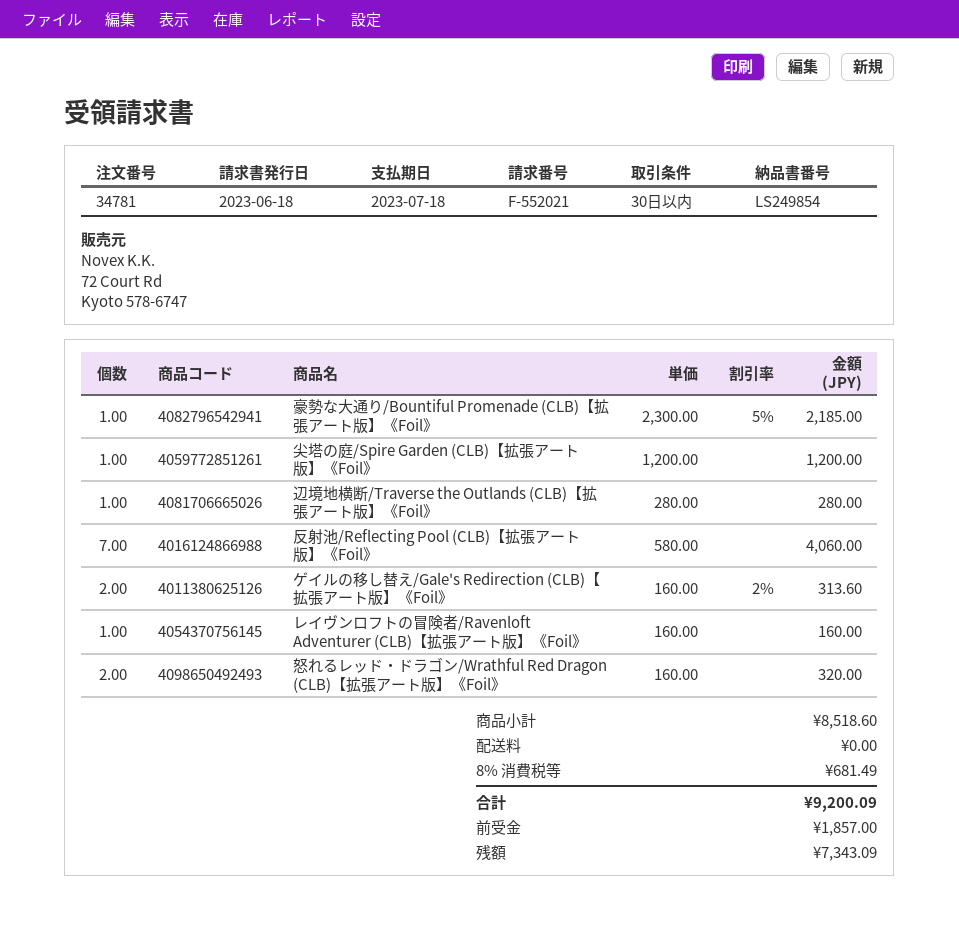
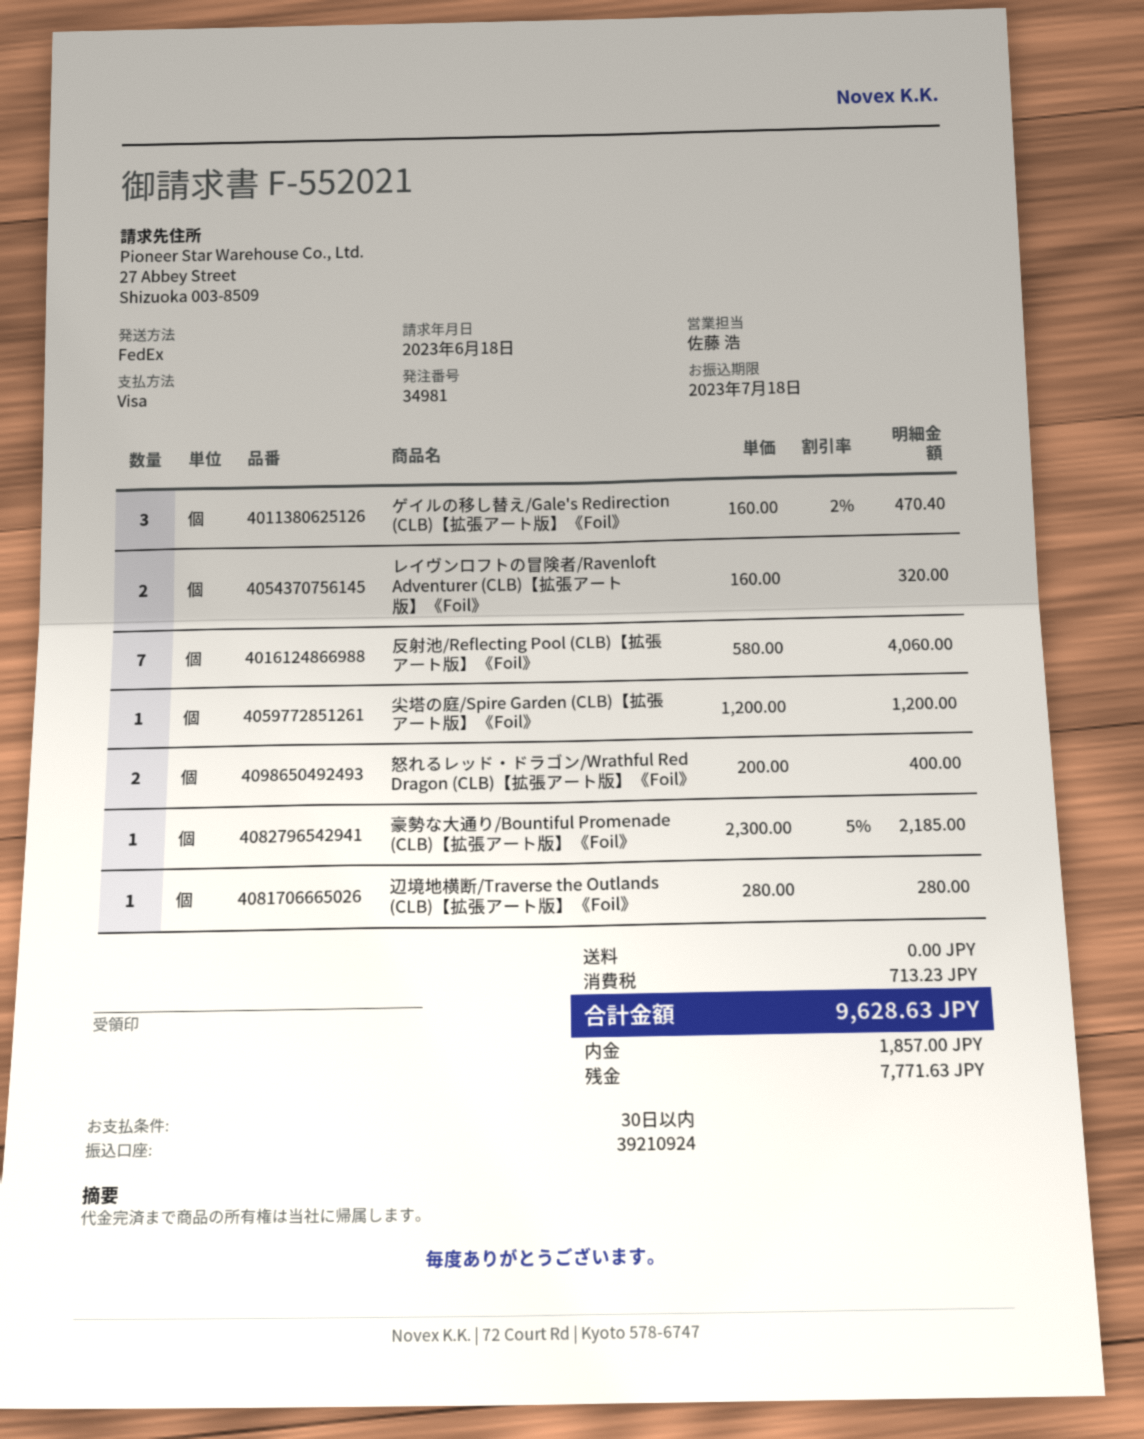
order number: 34781 -> 34981
ゲイルの移し替え/Gale's Redirection (CLB)【拡張アート版】《Foil》: 2 x 160.00 - 2% = 313.60 -> 3 x 160.00 - 2% = 470.40
レイヴンロフトの冒険者/Ravenloft Adventurer (CLB)【拡張アート版】《Foil》: 1 x 160.00 = 160.00 -> 2 x 160.00 = 320.00
怒れるレッド・ドラゴン/Wrathful Red Dragon (CLB)【拡張アート版】《Foil》: 2 x 160.00 = 320.00 -> 2 x 200.00 = 400.00
tax: 681.49 -> 713.23
total: 9200.09 -> 9628.63
balance: 7343.09 -> 7771.63

